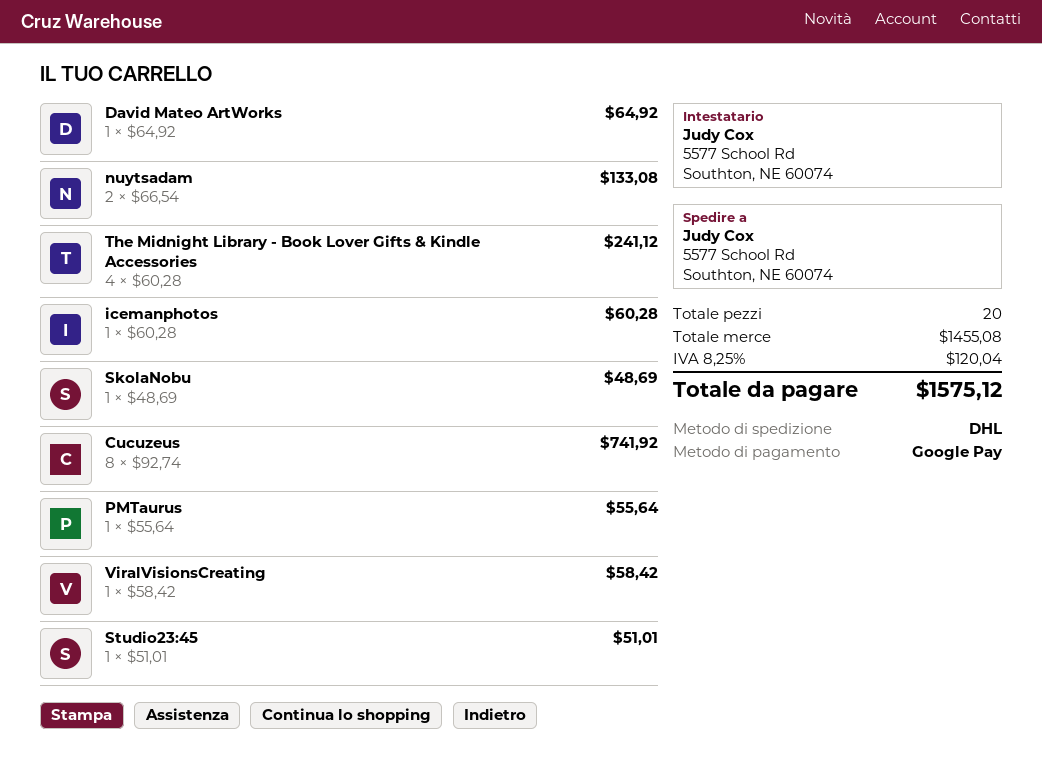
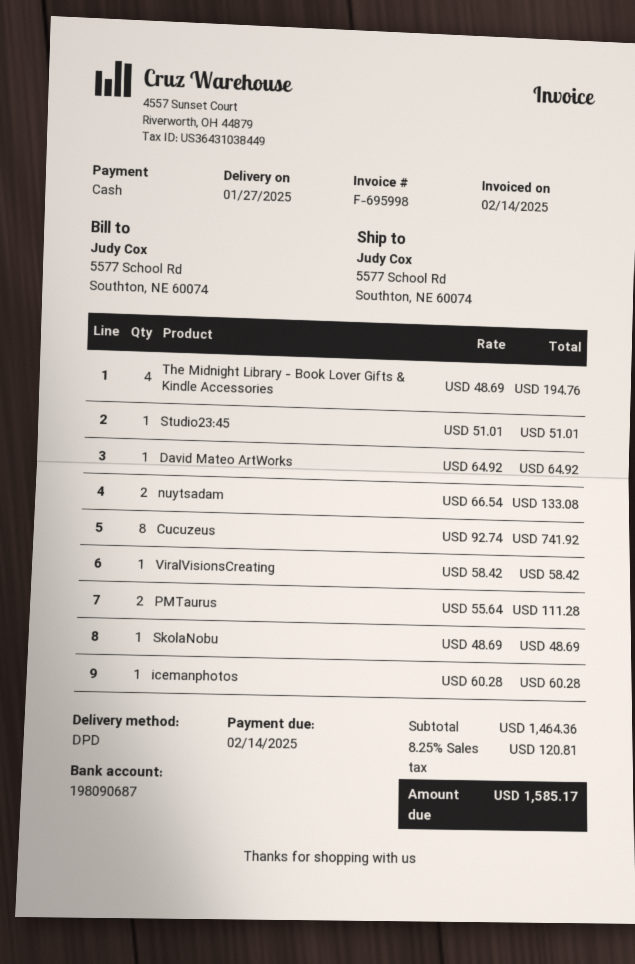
payment method: Google Pay -> cash
shipping method: DHL -> DPD
The Midnight Library - Book Lover Gifts & Kindle Accessories: 4 x 60.28 = 241.12 -> 4 x 48.69 = 194.76
PMTaurus: 1 x 55.64 = 55.64 -> 2 x 55.64 = 111.28
subtotal: 1455.08 -> 1464.36
tax: 8.25% = 120.04 -> 8.25% = 120.81
total: 1575.12 -> 1585.17

